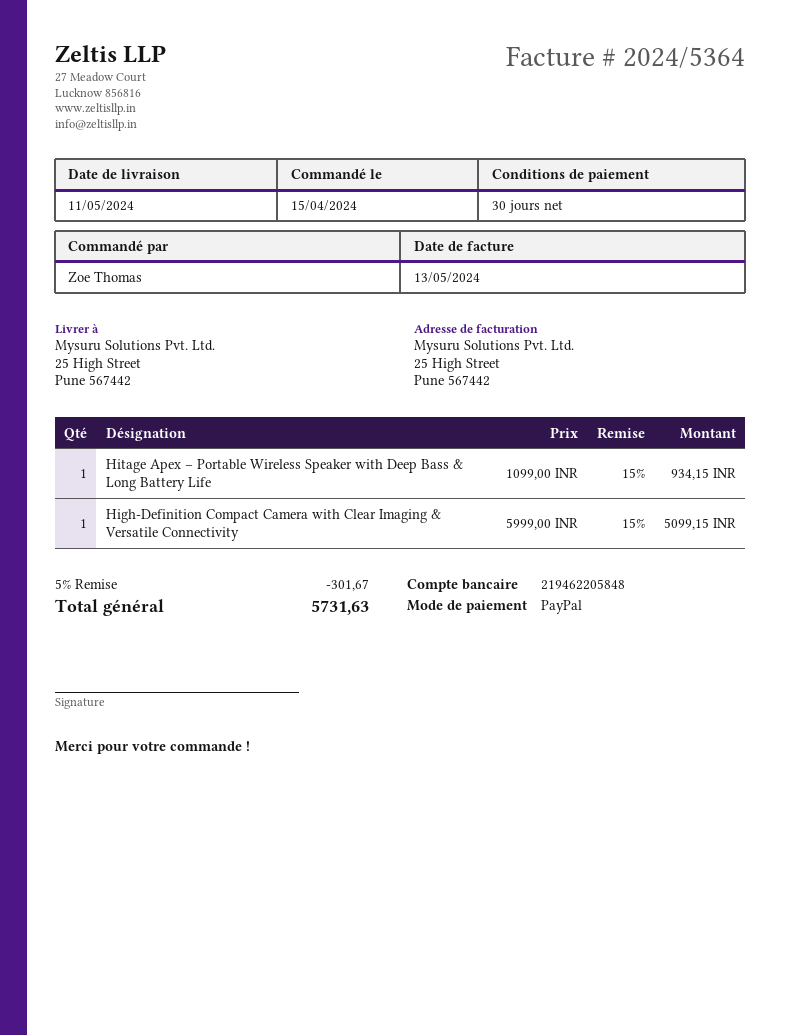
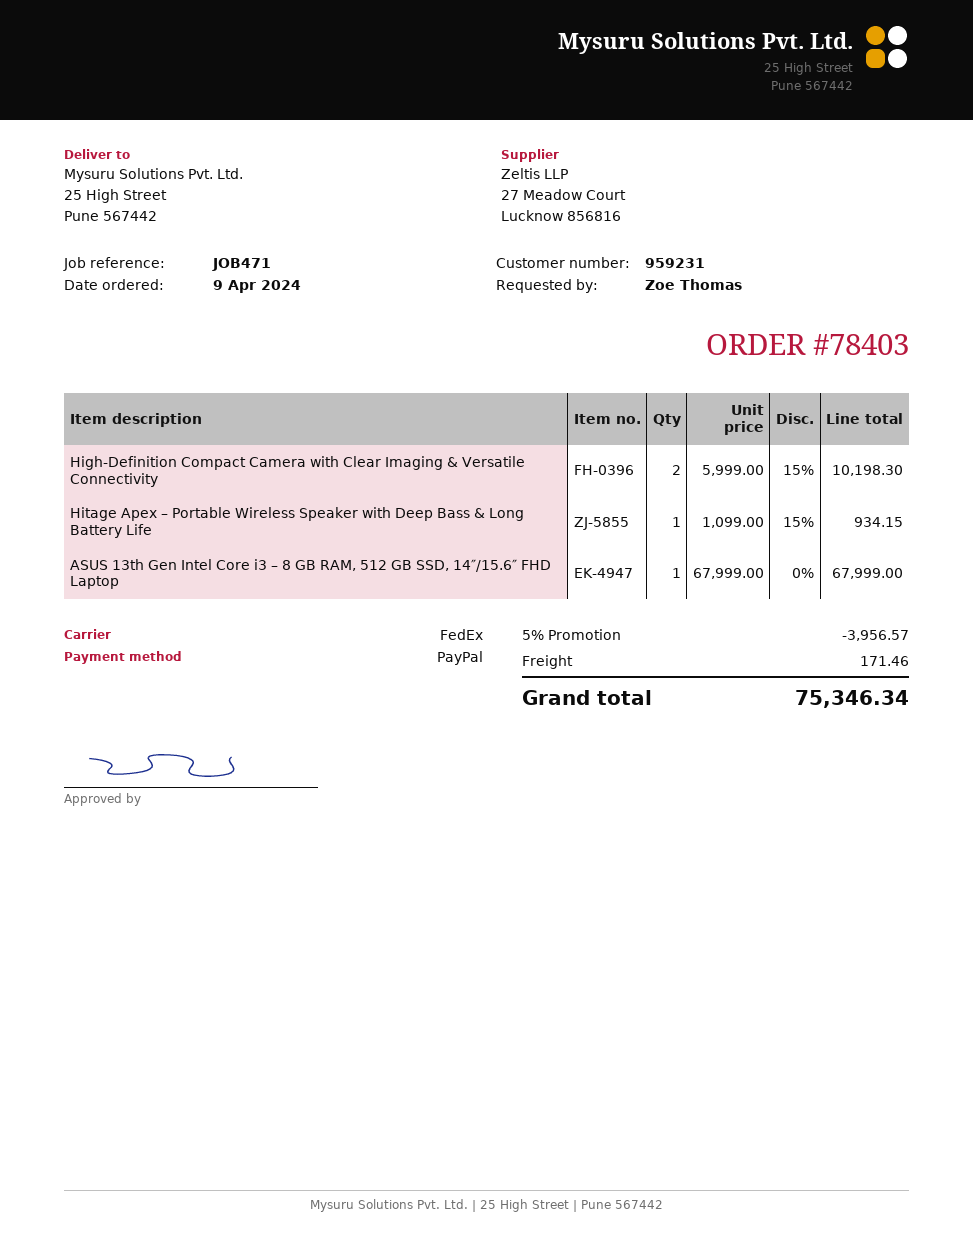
order date: 2024-04-15 -> 2024-04-09
High‑Definition Compact Camera with Clear Imaging & Versatile Connectivity: 1 x 5999.00 - 15% = 5099.15 -> 2 x 5999.00 - 15% = 10198.30
ASUS 13th Gen Intel Core i3 – 8 GB RAM, 512 GB SSD, 14″/15.6″ FHD Laptop: none -> 1 x 67999.00 = 67999.00
discount: 5% = 301.67 -> 5% = 3956.57
shipping: none -> 171.46
total: 5731.63 -> 75346.34

